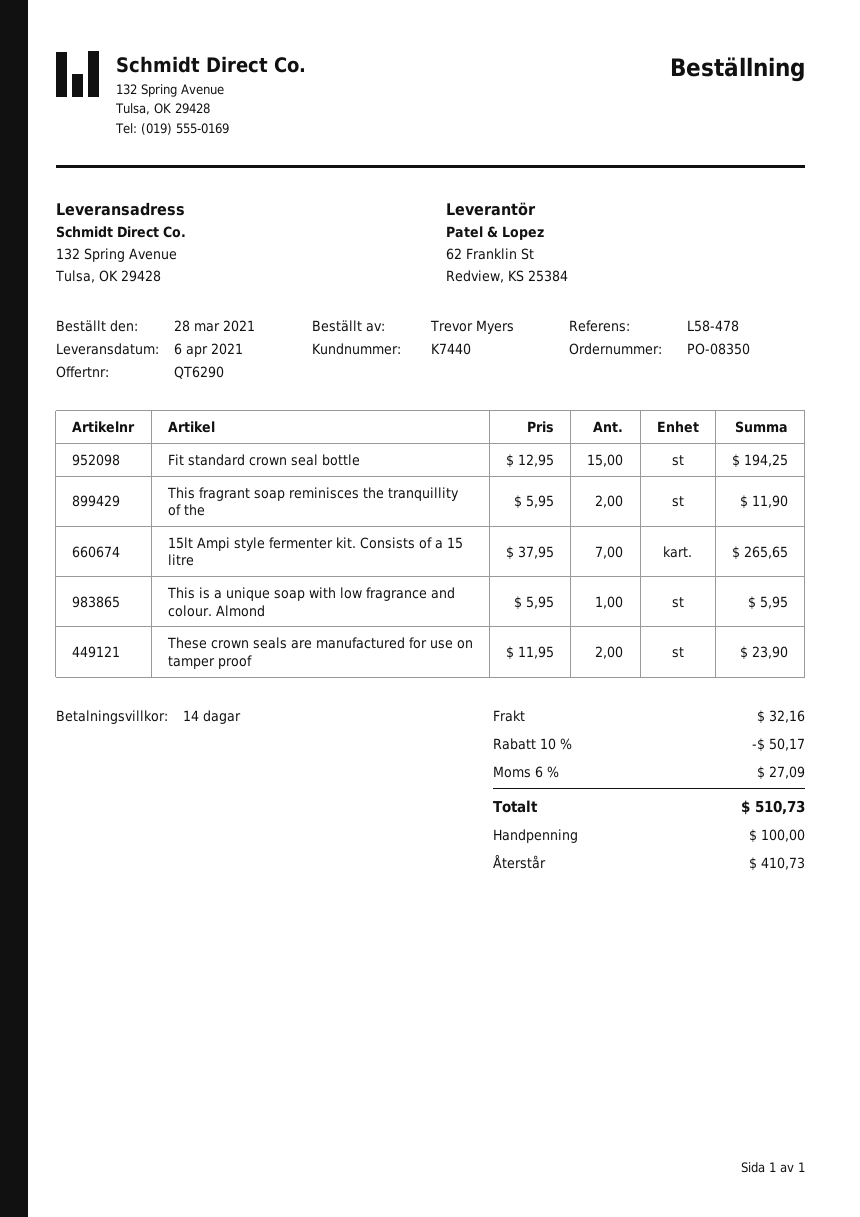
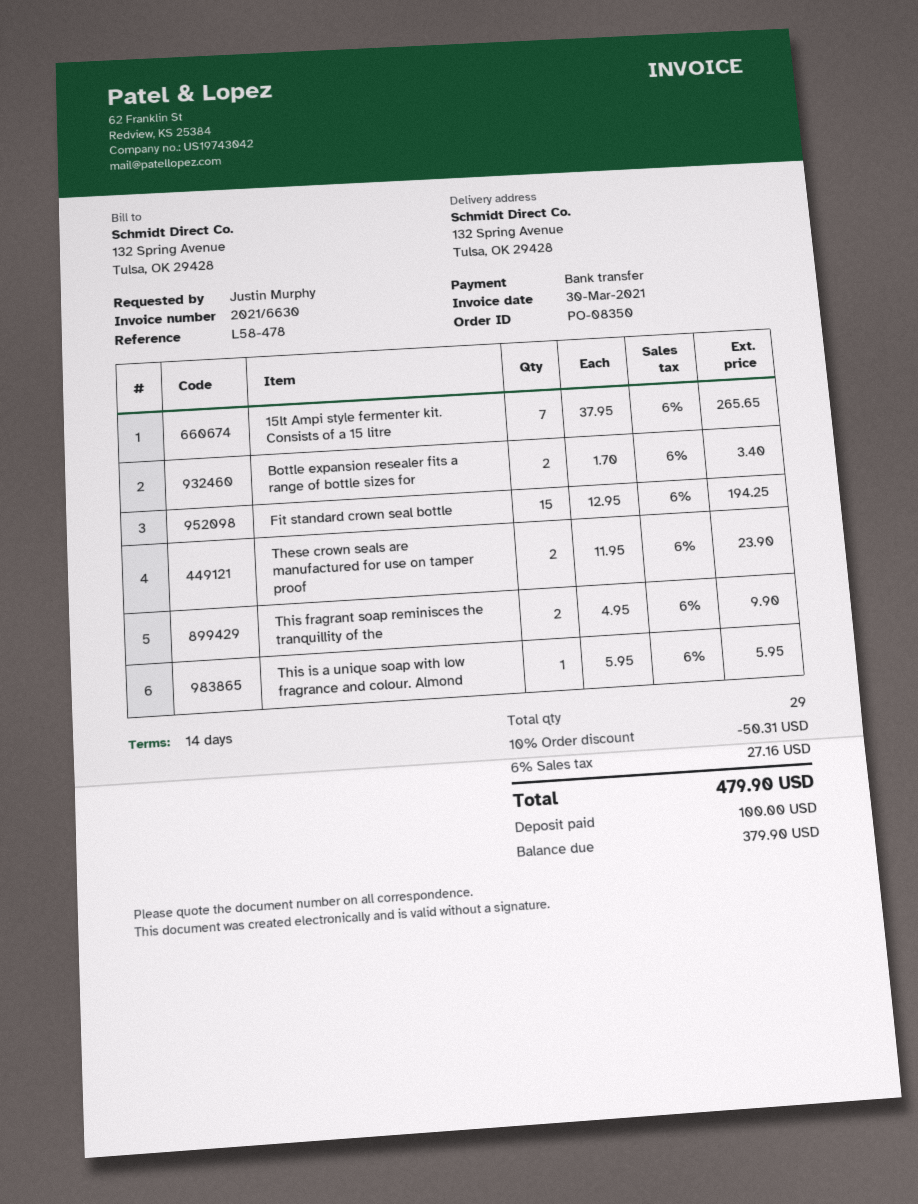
ordered by: Trevor Myers -> Justin Murphy
This fragrant soap reminisces the tranquillity of the: 2 x 5.95 = 11.90 -> 2 x 4.95 = 9.90
Bottle expansion resealer fits a range of bottle sizes for: none -> 2 x 1.70 = 3.40
discount: 10% = 50.17 -> 10% = 50.31
shipping: 32.16 -> none
tax: 6% = 27.09 -> 6% = 27.16
total: 510.73 -> 479.90
balance: 410.73 -> 379.90

